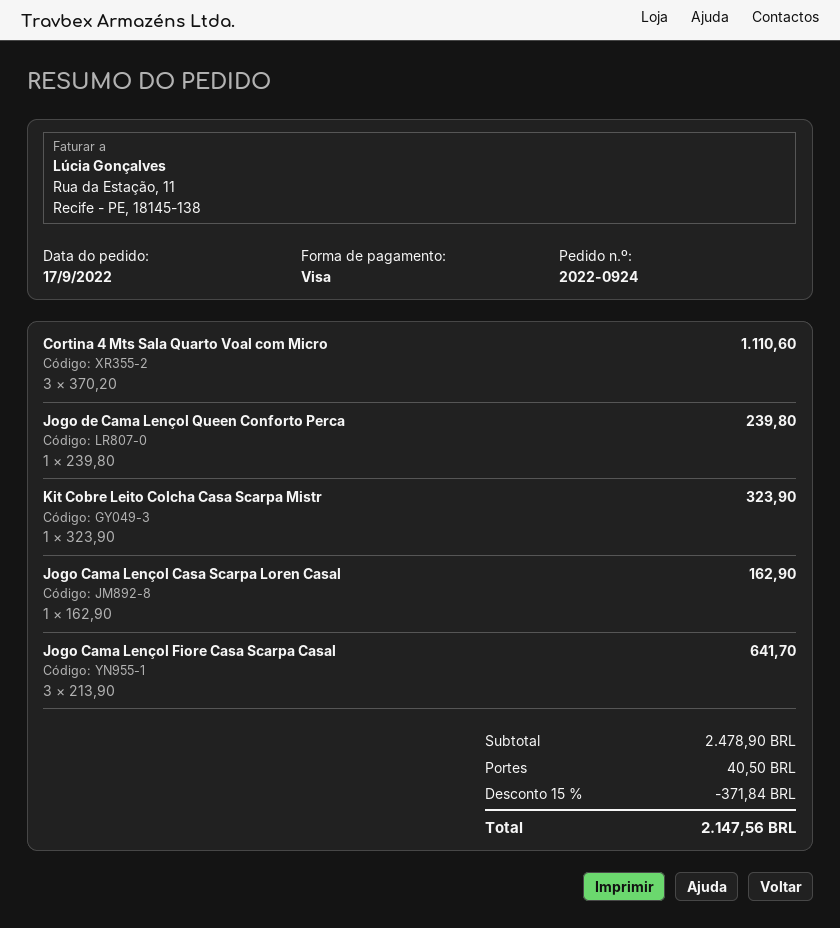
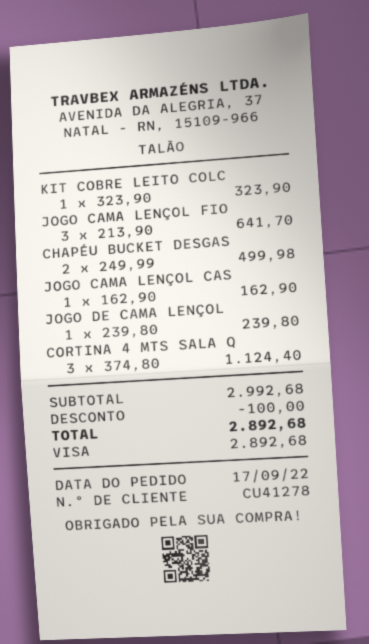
Cortina 4 Mts Sala Quarto Voal com Micro: 3 x 370.20 = 1110.60 -> 3 x 374.80 = 1124.40
CHAPÉU BUCKET DESGAS: none -> 2 x 249.99 = 499.98
subtotal: 2478.90 -> 2992.68
discount: 371.84 -> 100.00
shipping: 40.50 -> none
total: 2147.56 -> 2892.68

